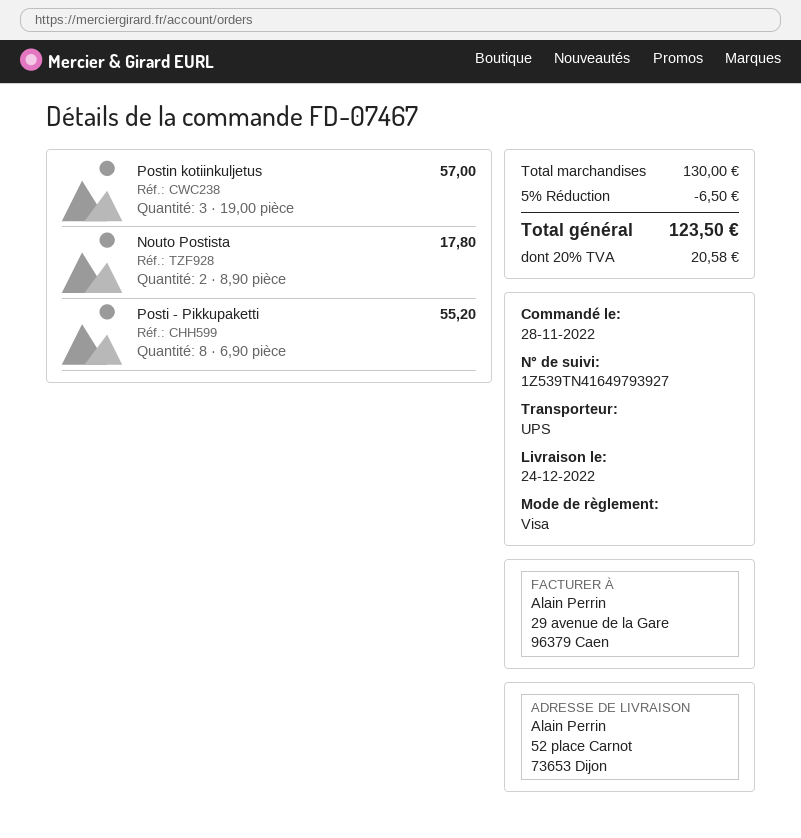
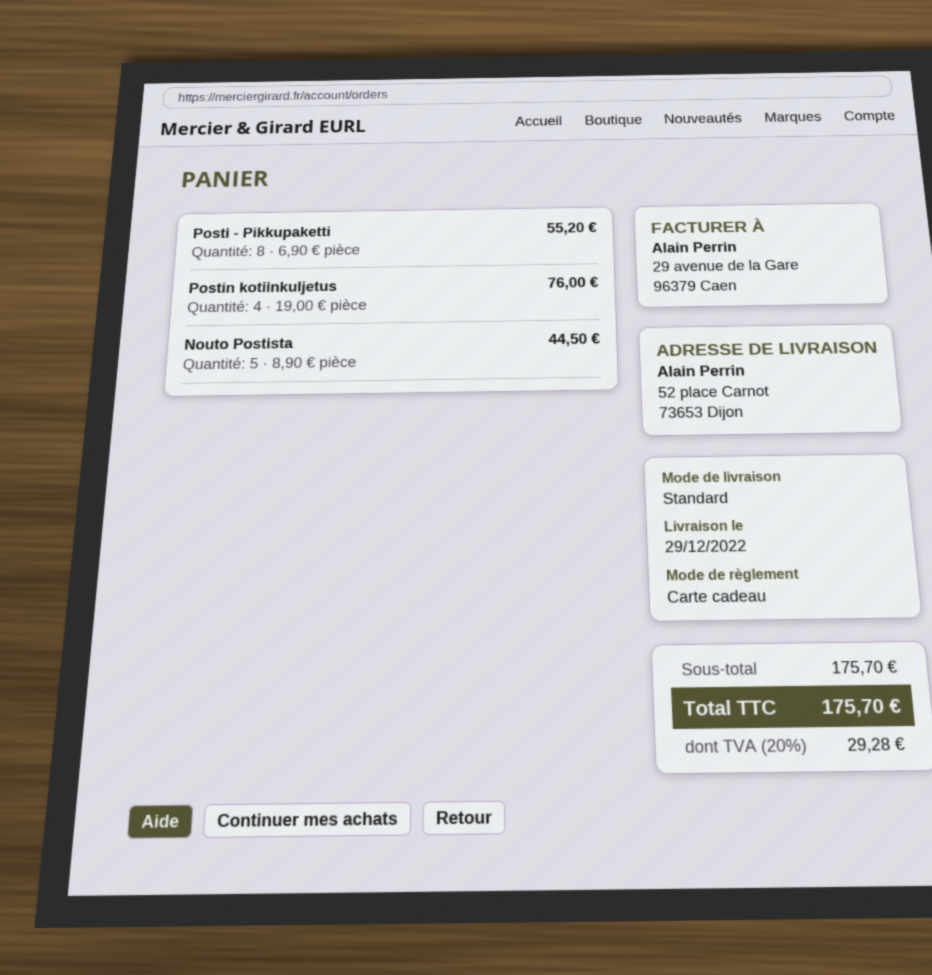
delivery date: 2022-12-24 -> 2022-12-29
payment method: Visa -> gift card
shipping method: UPS -> standard
Postin kotiinkuljetus: 3 x 19.00 = 57.00 -> 4 x 19.00 = 76.00
Nouto Postista: 2 x 8.90 = 17.80 -> 5 x 8.90 = 44.50
subtotal: 130.00 -> 175.70
discount: 5% = 6.50 -> none
tax: 20% = 20.58 -> 20% = 29.28
total: 123.50 -> 175.70

